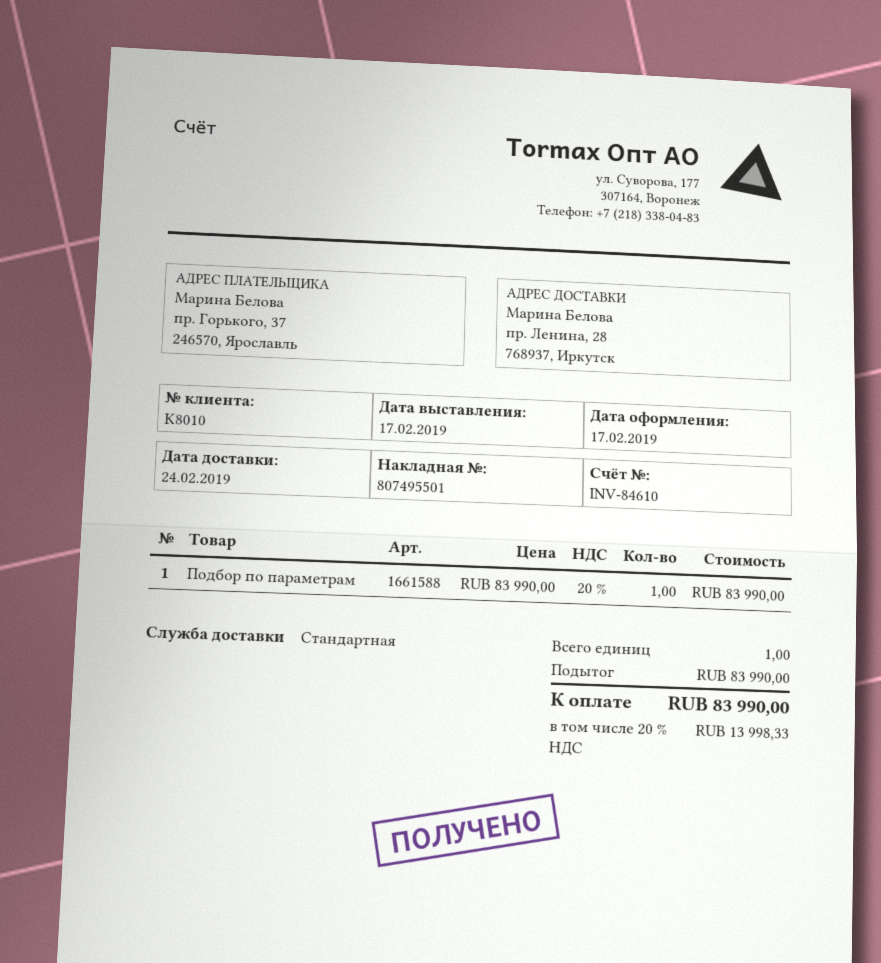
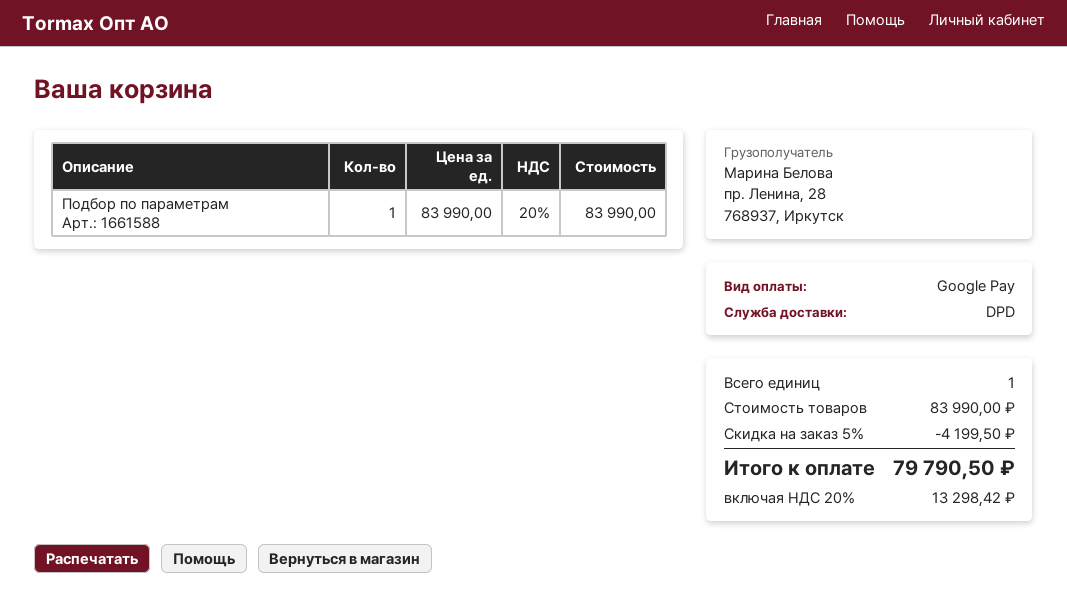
shipping method: standard -> DPD
discount: none -> 5% = 4199.50
tax: 20% = 13998.33 -> 20% = 13298.42
total: 83990.00 -> 79790.50

